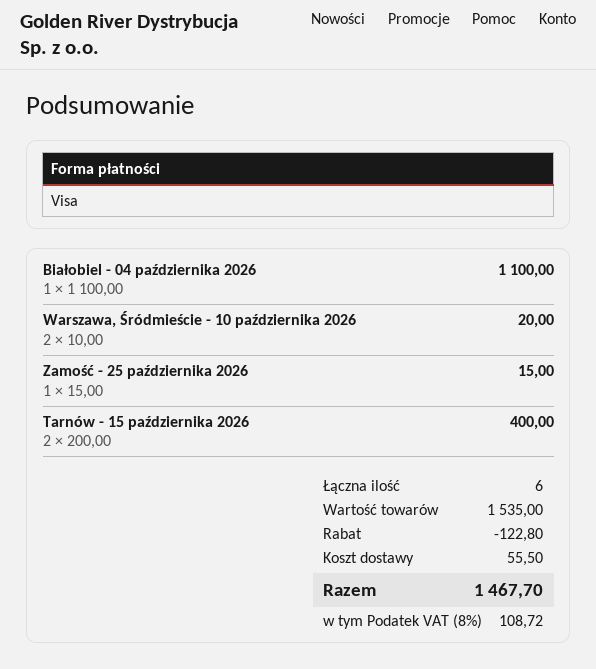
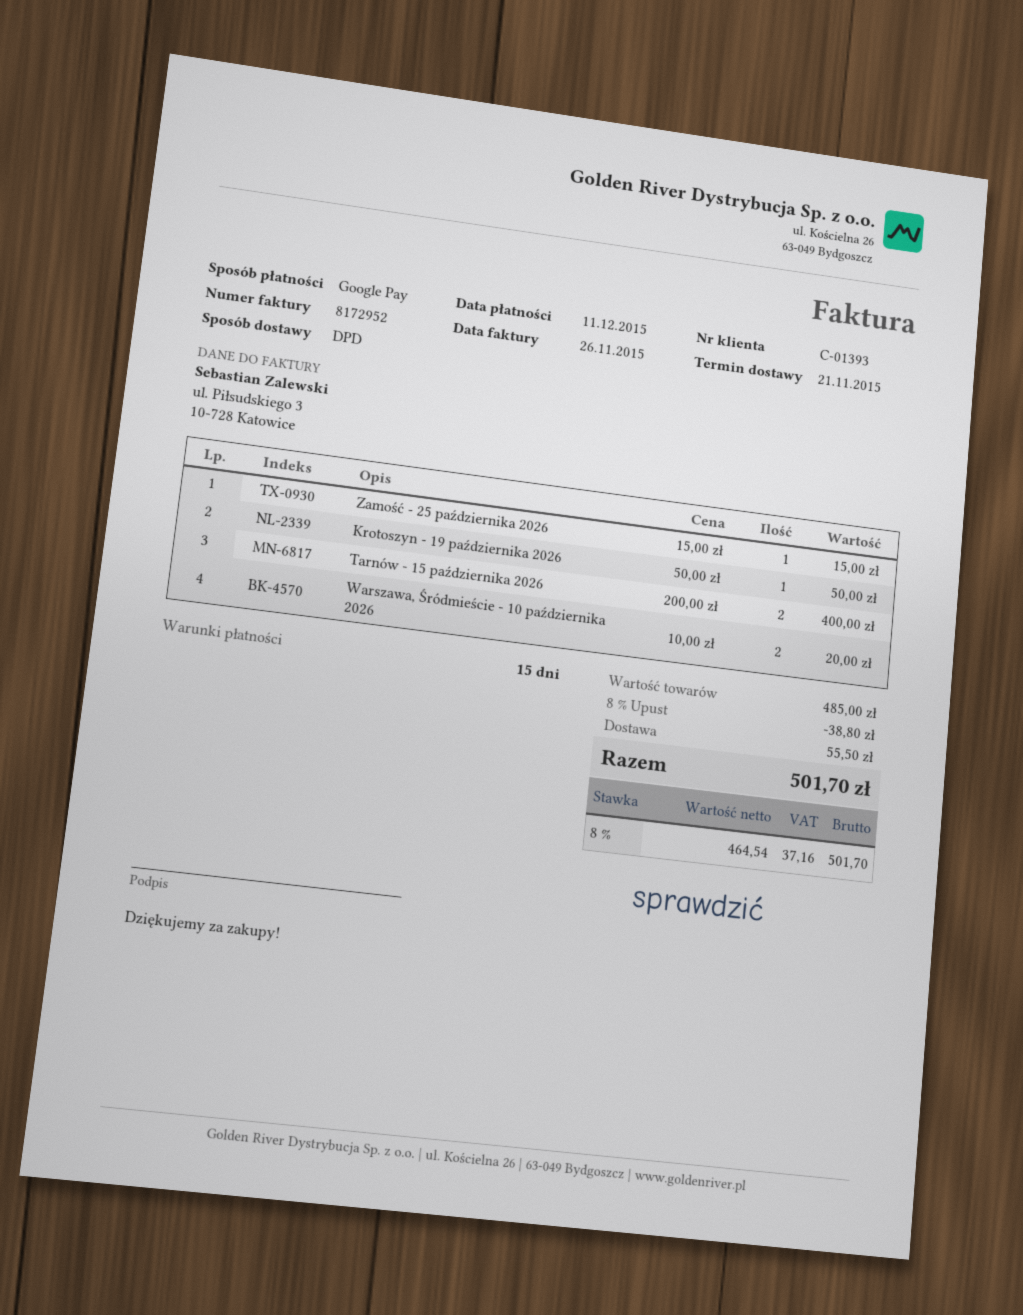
payment method: Visa -> Google Pay
Białobiel - 04 października 2026: 1 x 1100.00 = 1100.00 -> none
Krotoszyn - 19 października 2026: none -> 1 x 50.00 = 50.00
subtotal: 1535.00 -> 485.00
discount: 122.80 -> 38.80
tax: 8% = 108.72 -> 8% = 37.16
total: 1467.70 -> 501.70

